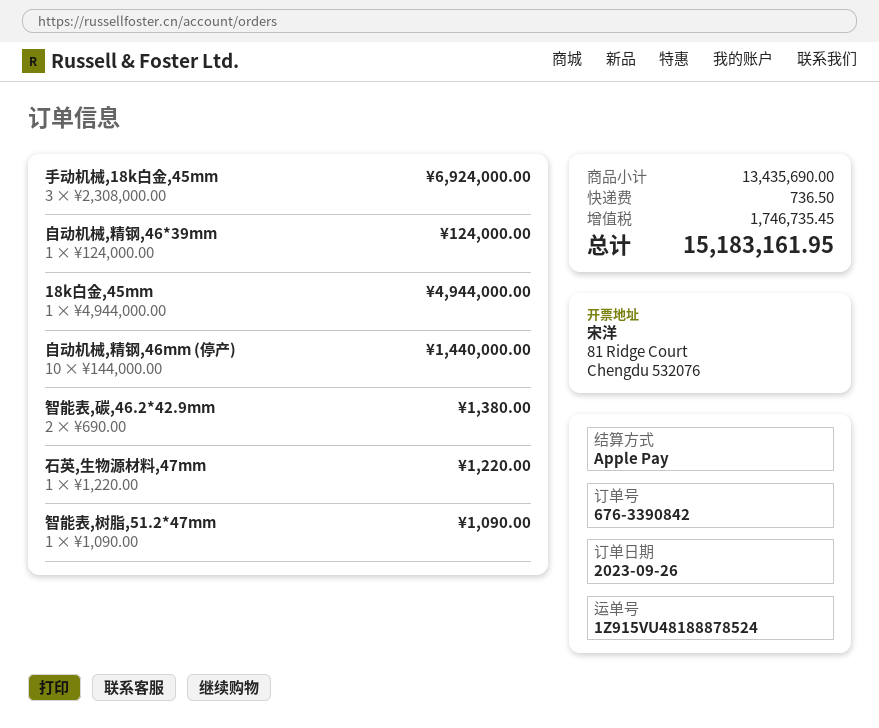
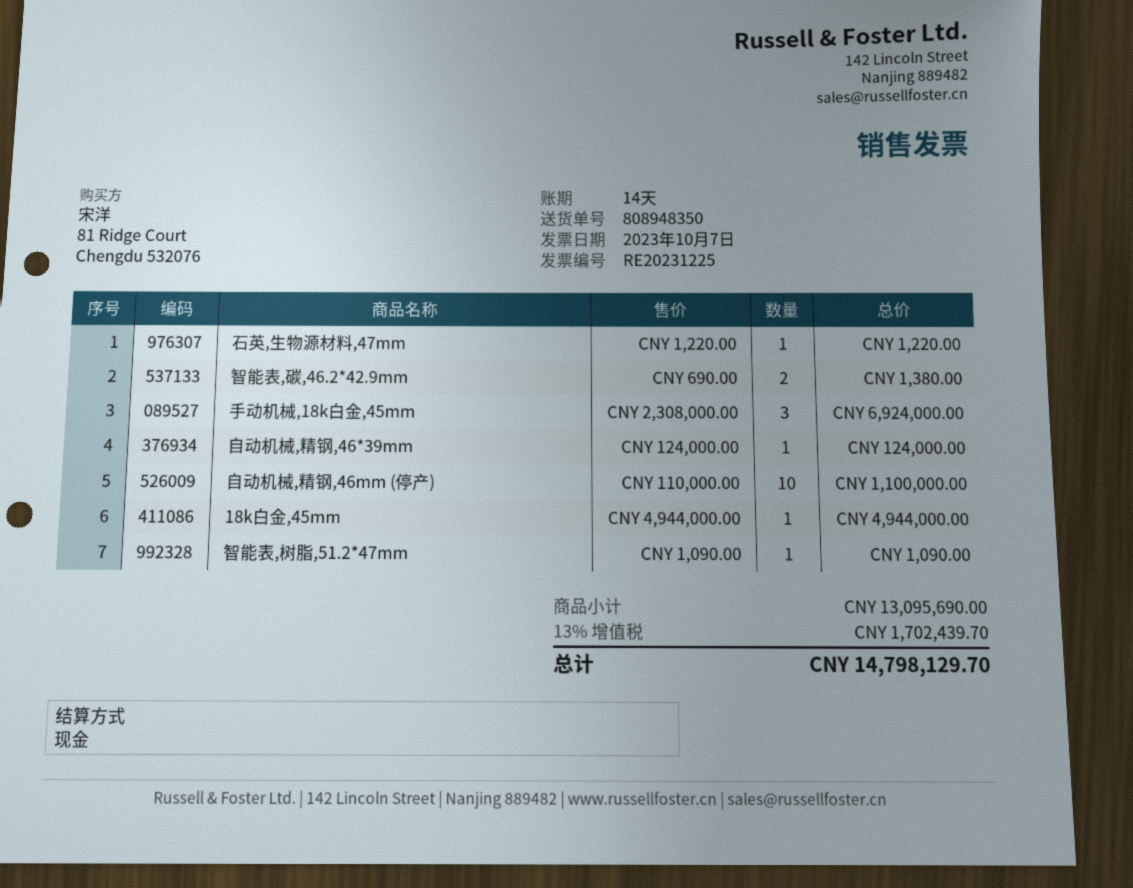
payment method: Apple Pay -> cash
自动机械,精钢,46mm (停产): 10 x 144000.00 = 1440000.00 -> 10 x 110000.00 = 1100000.00
subtotal: 13435690.00 -> 13095690.00
shipping: 736.50 -> none
tax: 1746735.45 -> 1702439.70
total: 15183161.95 -> 14798129.70

